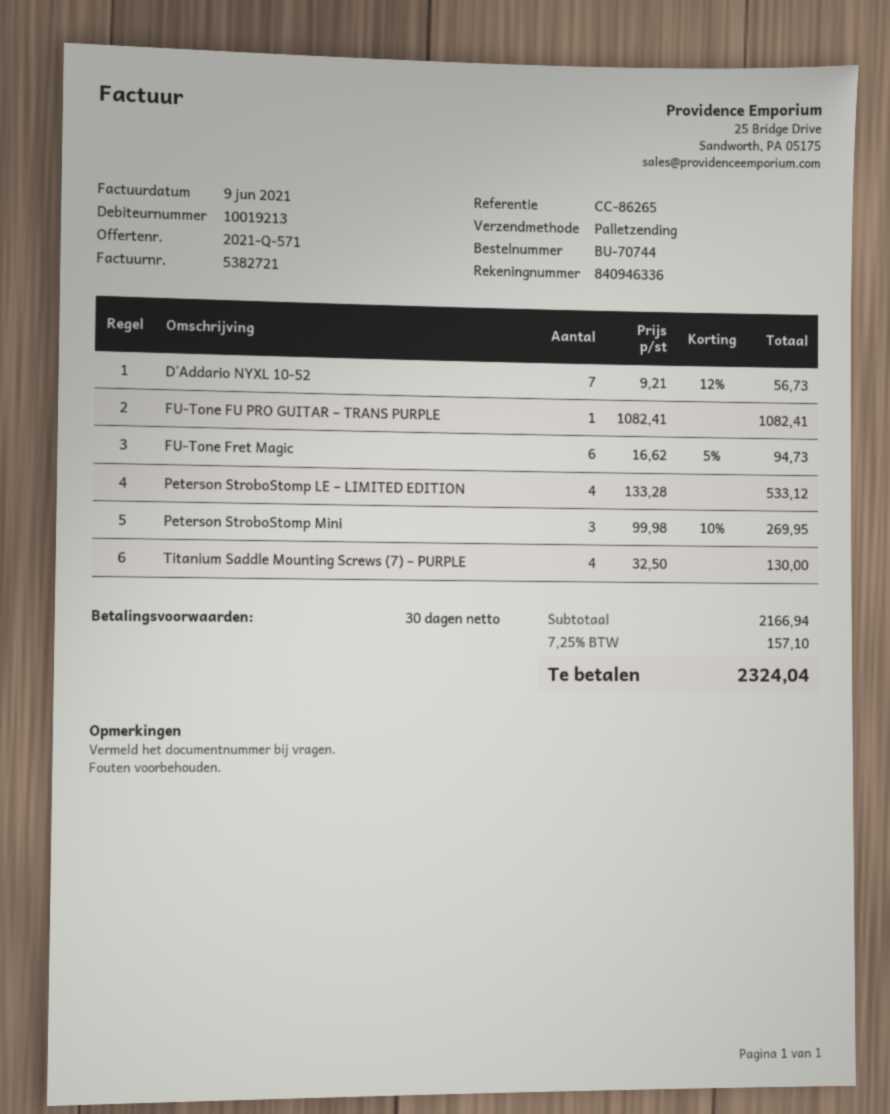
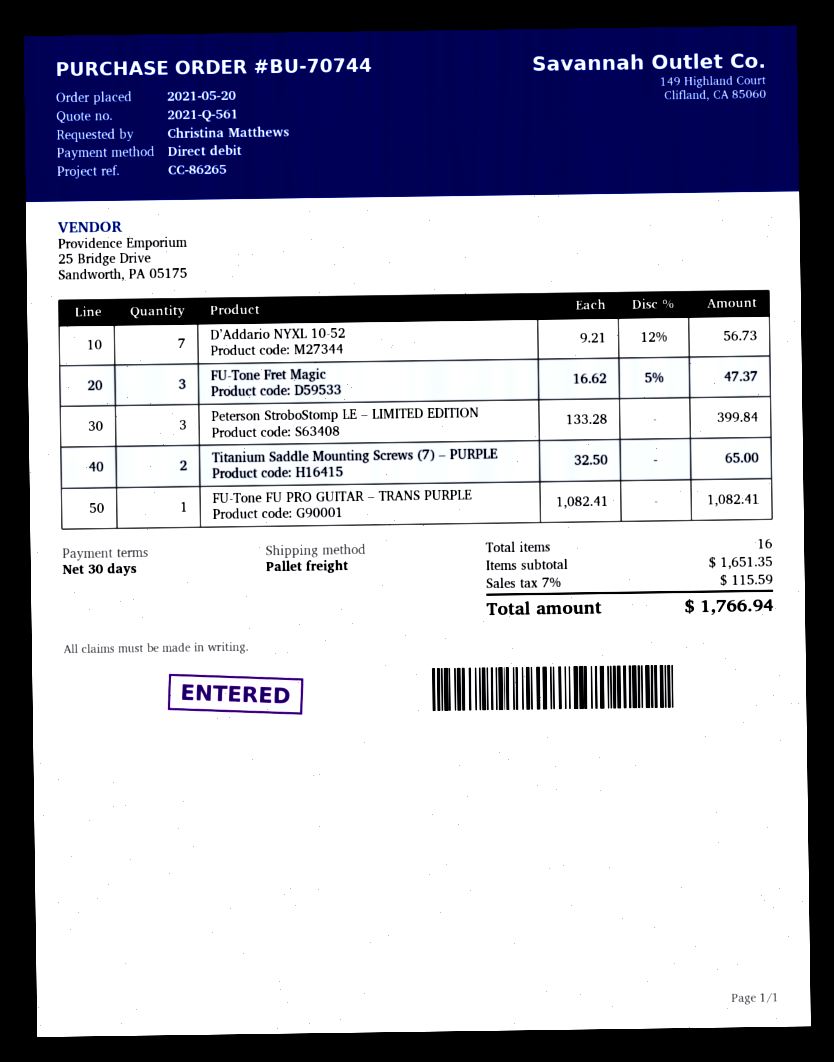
quote number: 2021-Q-571 -> 2021-Q-561
FU-Tone Fret Magic: 6 x 16.62 - 5% = 94.73 -> 3 x 16.62 - 5% = 47.37
Peterson StroboStomp LE – LIMITED EDITION: 4 x 133.28 = 533.12 -> 3 x 133.28 = 399.84
Peterson StroboStomp Mini: 3 x 99.98 - 10% = 269.95 -> none
Titanium Saddle Mounting Screws (7) – PURPLE: 4 x 32.50 = 130.00 -> 2 x 32.50 = 65.00
subtotal: 2166.94 -> 1651.35
tax: 7.25% = 157.10 -> 7% = 115.59
total: 2324.04 -> 1766.94

